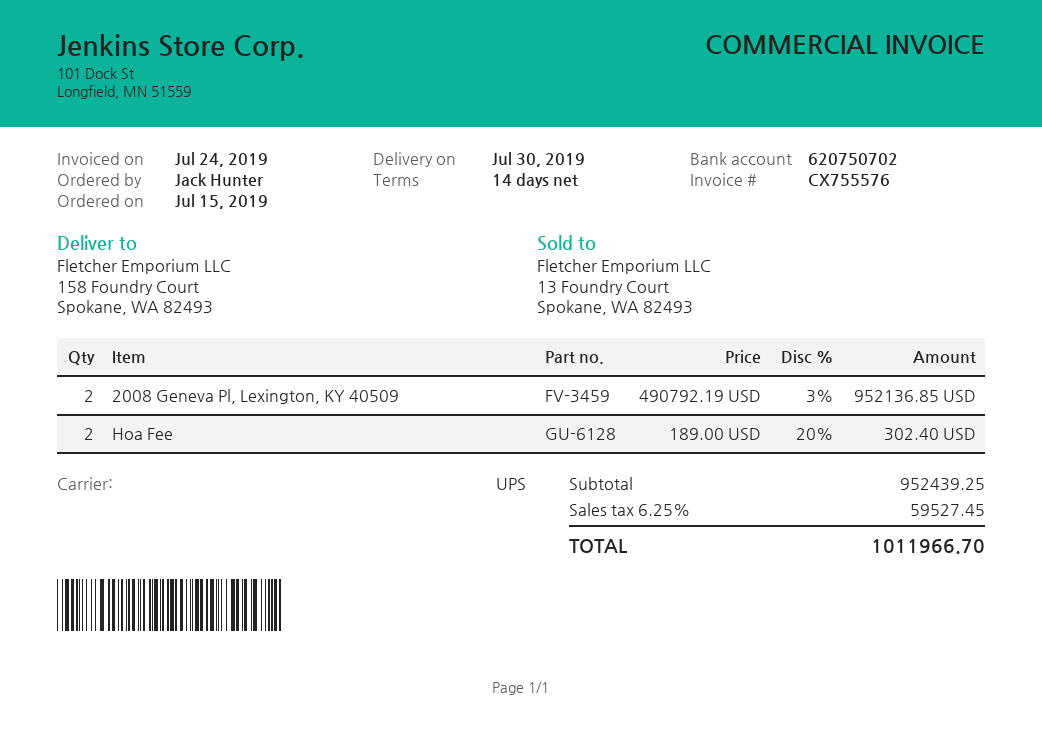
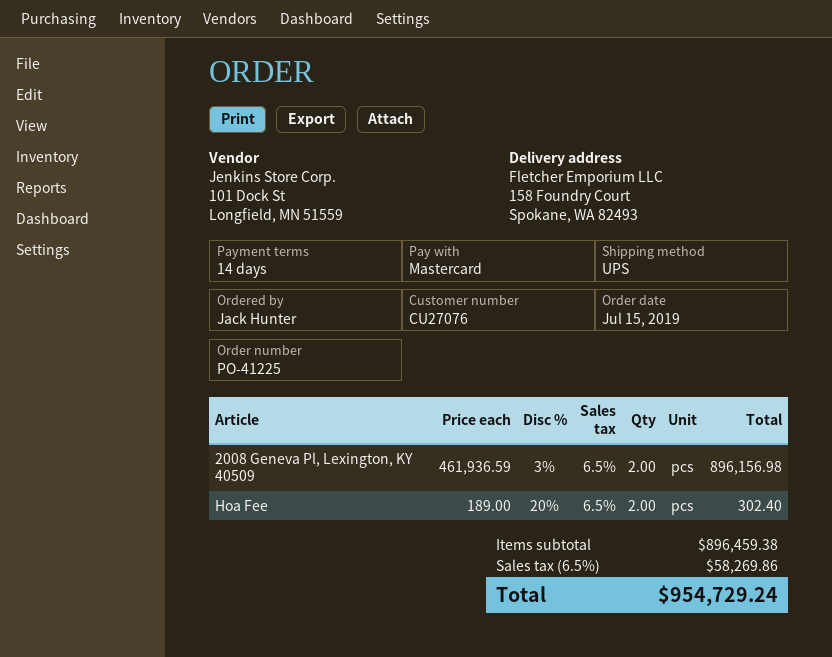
2008 Geneva Pl, Lexington, KY 40509: 2 x 490792.19 - 3% = 952136.85 -> 2 x 461936.59 - 3% = 896156.98
subtotal: 952439.25 -> 896459.38
tax: 6.25% = 59527.45 -> 6.5% = 58269.86
total: 1011966.70 -> 954729.24

